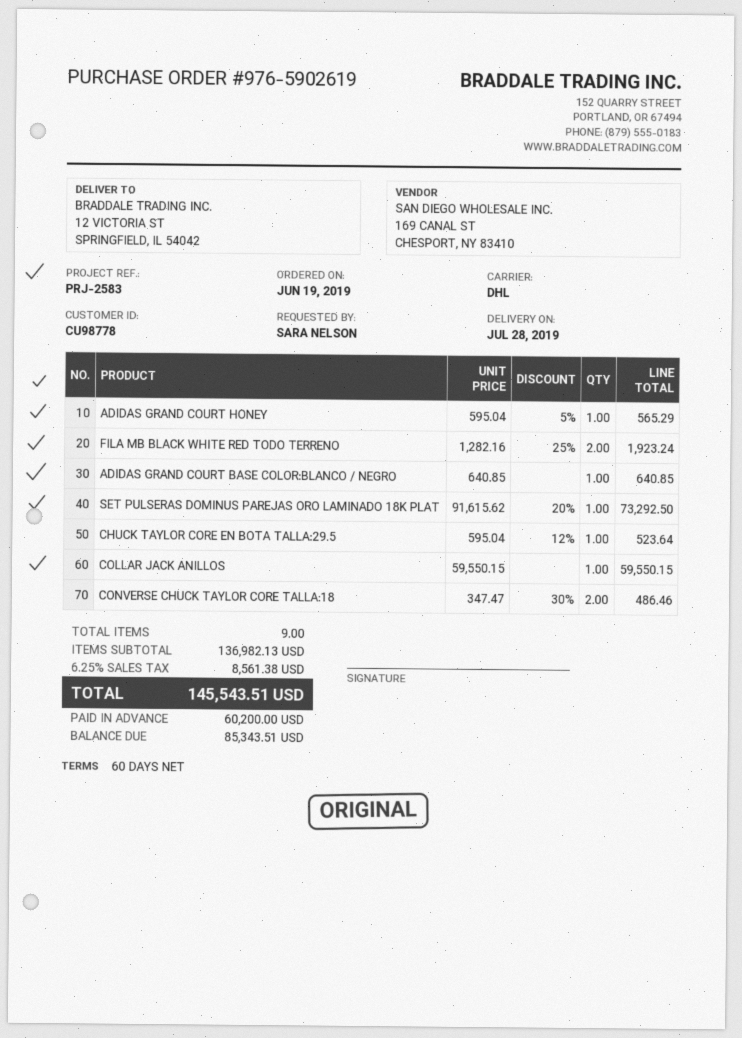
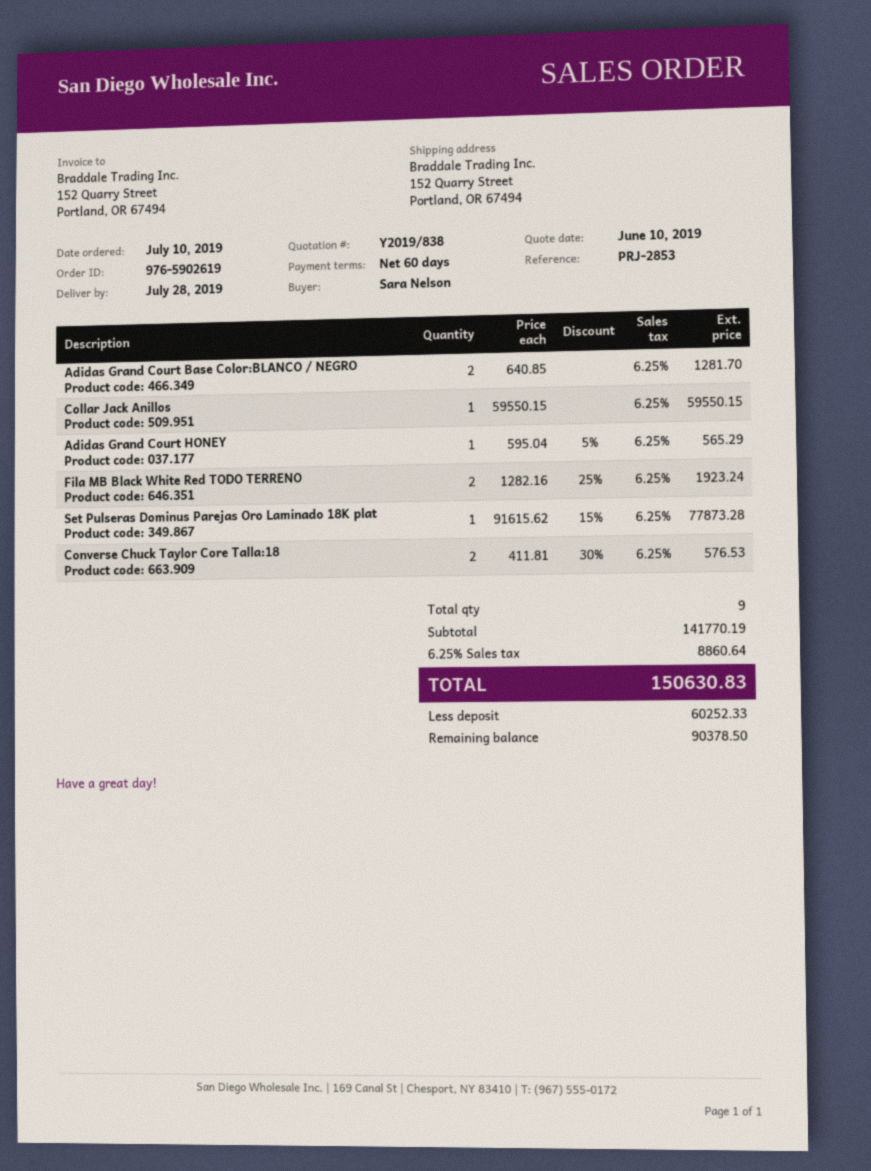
order date: 2019-06-19 -> 2019-07-10
reference: PRJ-2583 -> PRJ-2853
ship to: 12 VICTORIA ST, SPRINGFIELD, IL 54042 -> 152 Quarry Street, Portland, OR 67494
ADIDAS GRAND COURT BASE COLOR:BLANCO / NEGRO: 1 x 640.85 = 640.85 -> 2 x 640.85 = 1281.70
SET PULSERAS DOMINUS PAREJAS ORO LAMINADO 18K PLAT: 1 x 91615.62 - 20% = 73292.50 -> 1 x 91615.62 - 15% = 77873.28
CHUCK TAYLOR CORE EN BOTA TALLA:29.5: 1 x 595.04 - 12% = 523.64 -> none
CONVERSE CHUCK TAYLOR CORE TALLA:18: 2 x 347.47 - 30% = 486.46 -> 2 x 411.81 - 30% = 576.53
subtotal: 136982.13 -> 141770.19
tax: 6.25% = 8561.38 -> 6.25% = 8860.64
total: 145543.51 -> 150630.83
deposit: 60200.00 -> 60252.33
balance: 85343.51 -> 90378.50

